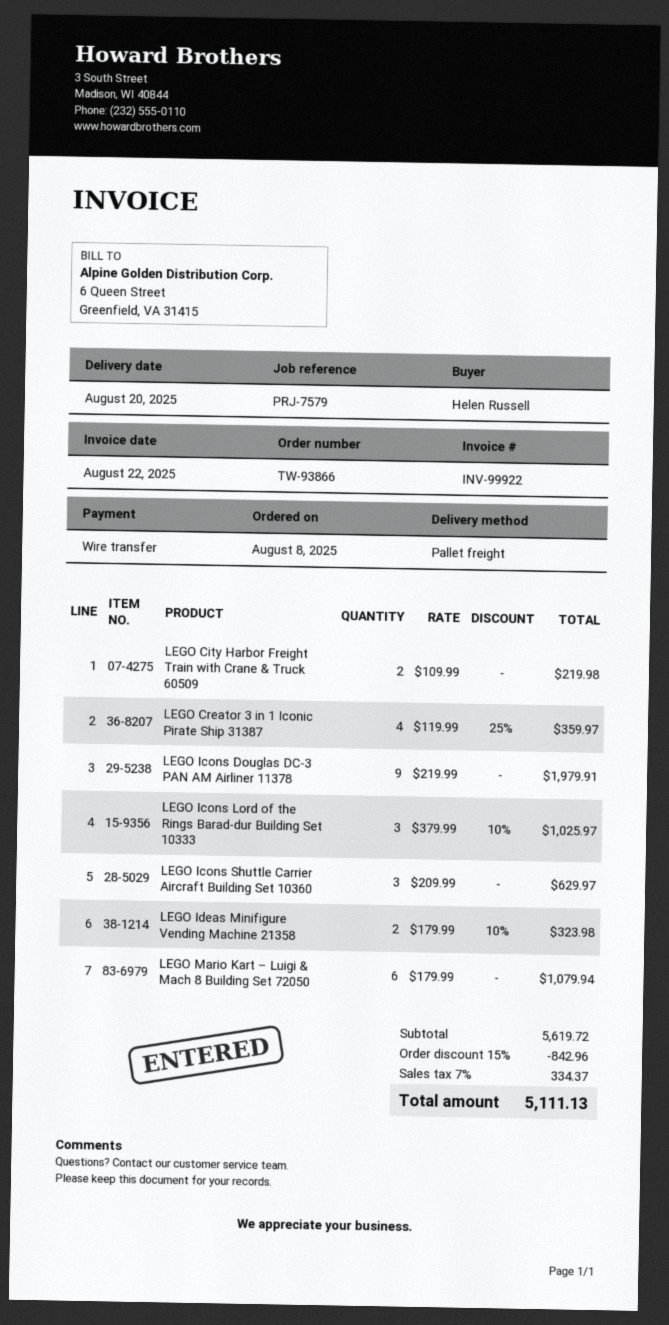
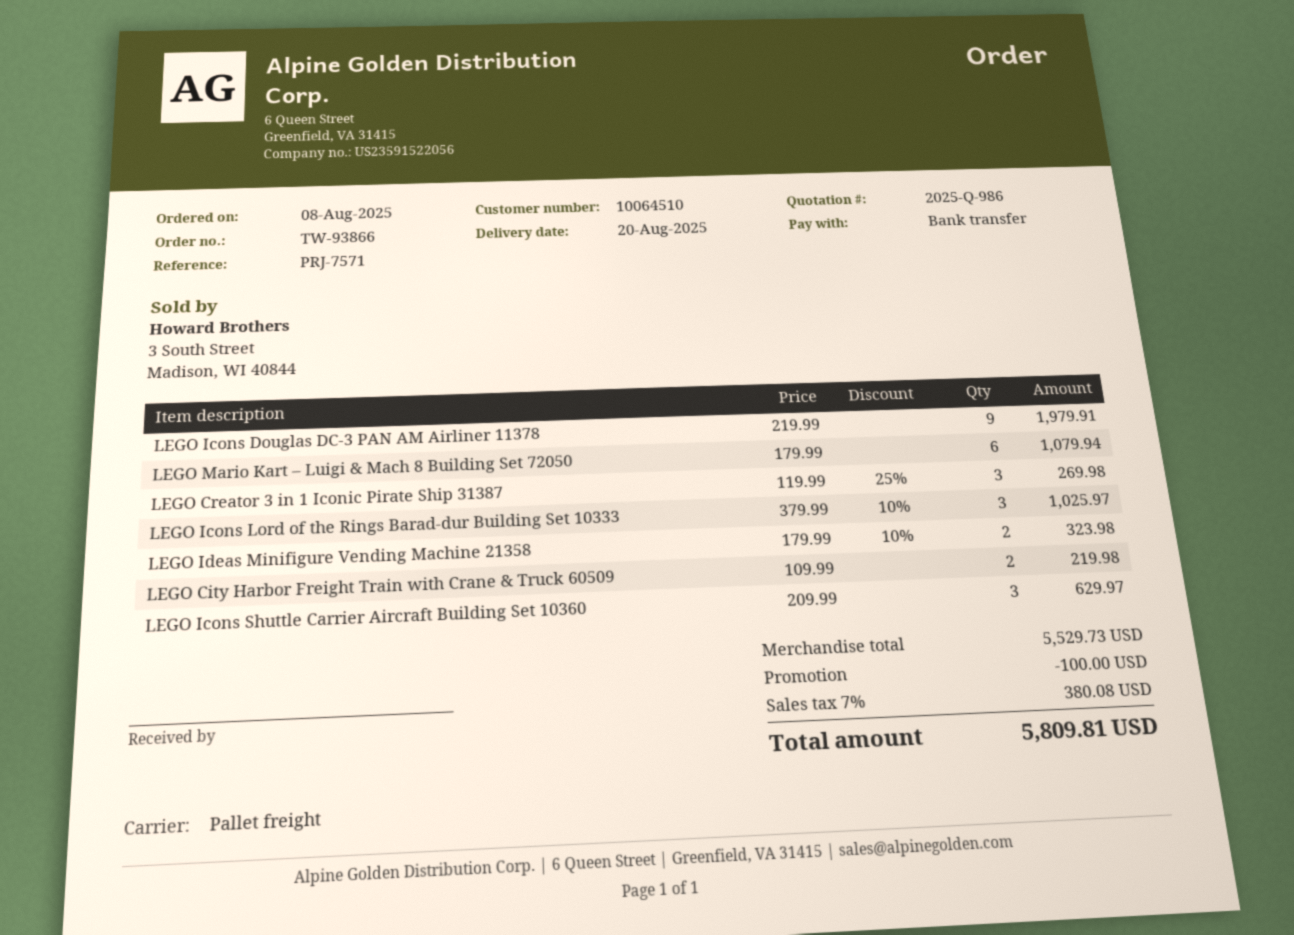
reference: PRJ-7579 -> PRJ-7571
LEGO Creator 3 in 1 Iconic Pirate Ship 31387: 4 x 119.99 - 25% = 359.97 -> 3 x 119.99 - 25% = 269.98
subtotal: 5619.72 -> 5529.73
discount: 842.96 -> 100.00
tax: 7% = 334.37 -> 7% = 380.08
total: 5111.13 -> 5809.81

